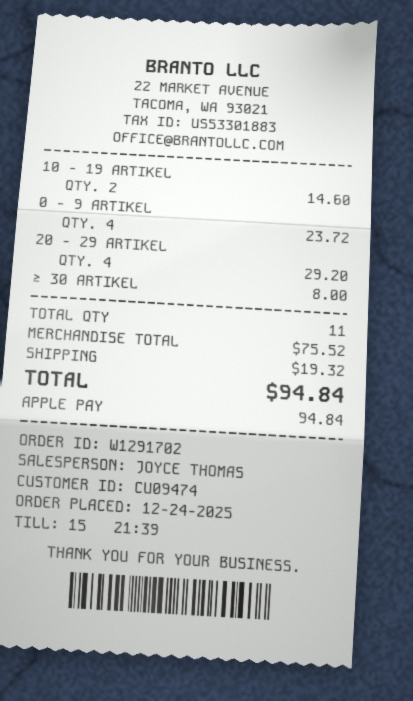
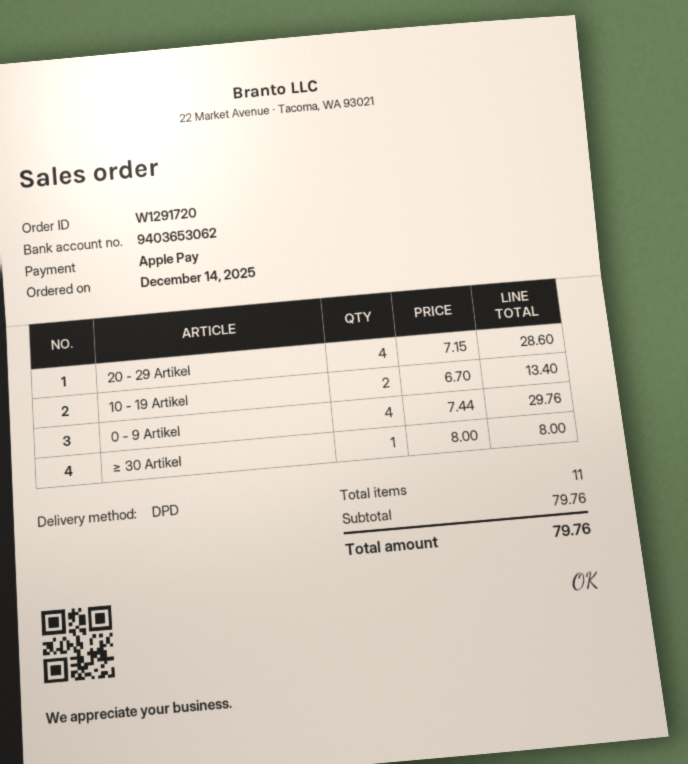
order number: W1291702 -> W1291720
order date: 2025-12-24 -> 2025-12-14
10 - 19 ARTIKEL: 2 for 14.60 -> 2 for 13.40
0 - 9 ARTIKEL: 4 for 23.72 -> 4 for 29.76
20 - 29 ARTIKEL: 4 for 29.20 -> 4 for 28.60
subtotal: 75.52 -> 79.76
shipping: 19.32 -> none
total: 94.84 -> 79.76

